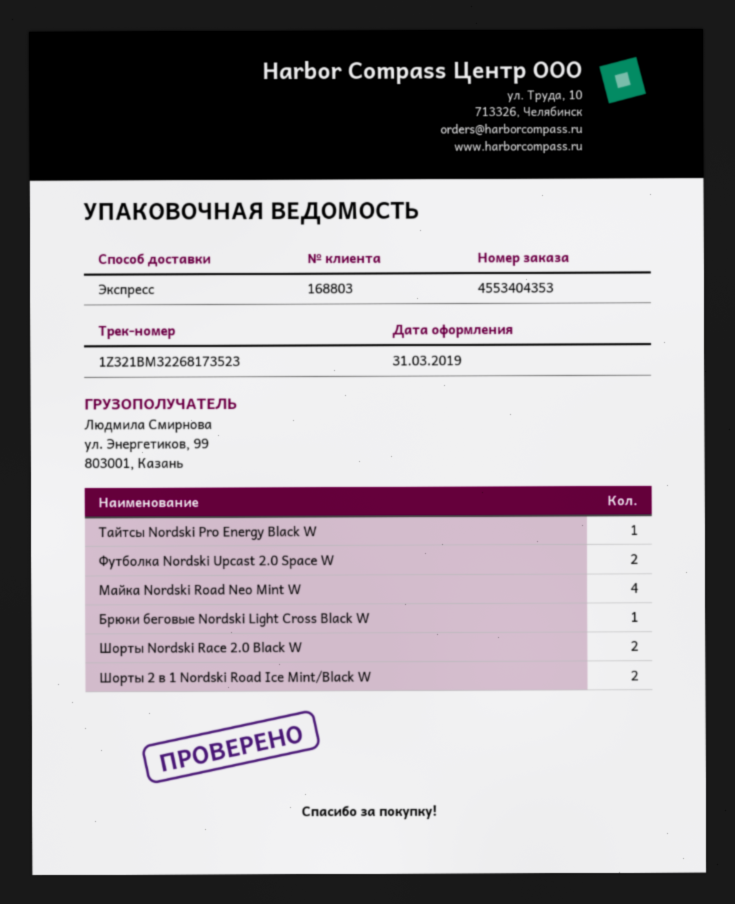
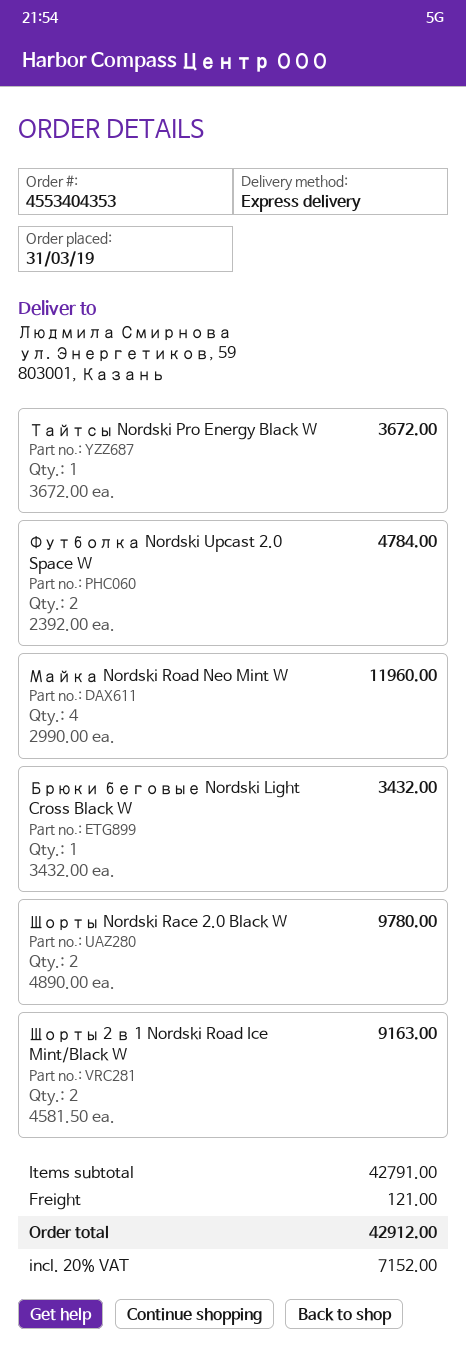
ship to: ул. Энергетиков, 99, 803001, Казань -> ул. Энергетиков, 59, 803001, Казань

